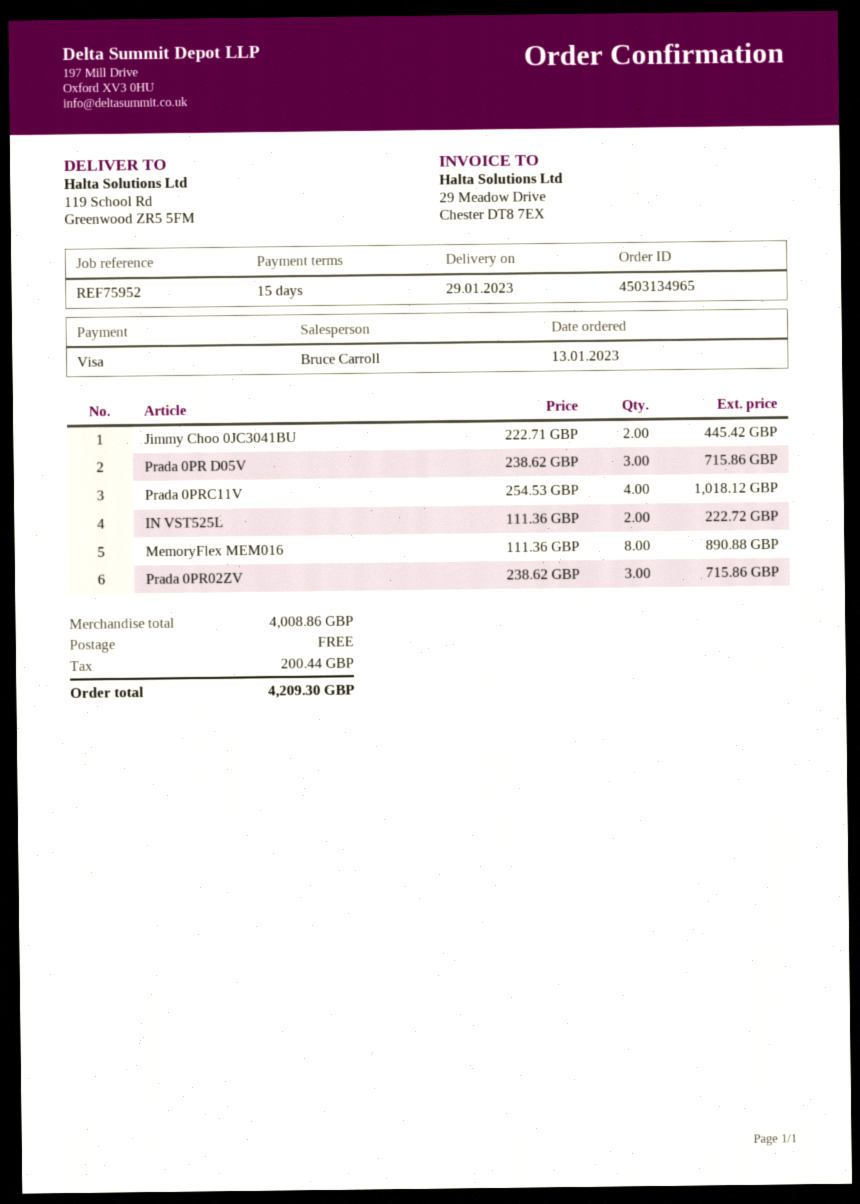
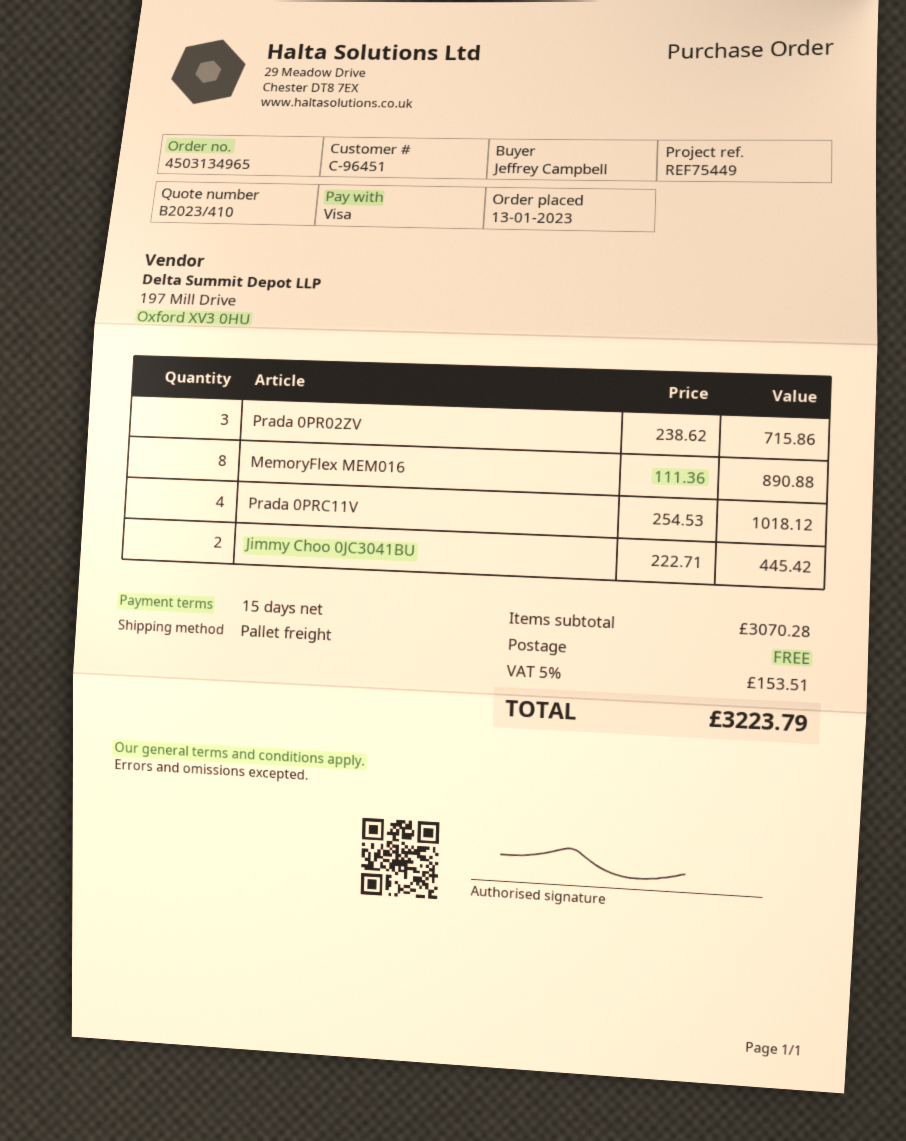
reference: REF75952 -> REF75449
Prada 0PR D05V: 3 x 238.62 = 715.86 -> none
IN VST525L: 2 x 111.36 = 222.72 -> none
subtotal: 4008.86 -> 3070.28
tax: 200.44 -> 153.51
total: 4209.30 -> 3223.79

